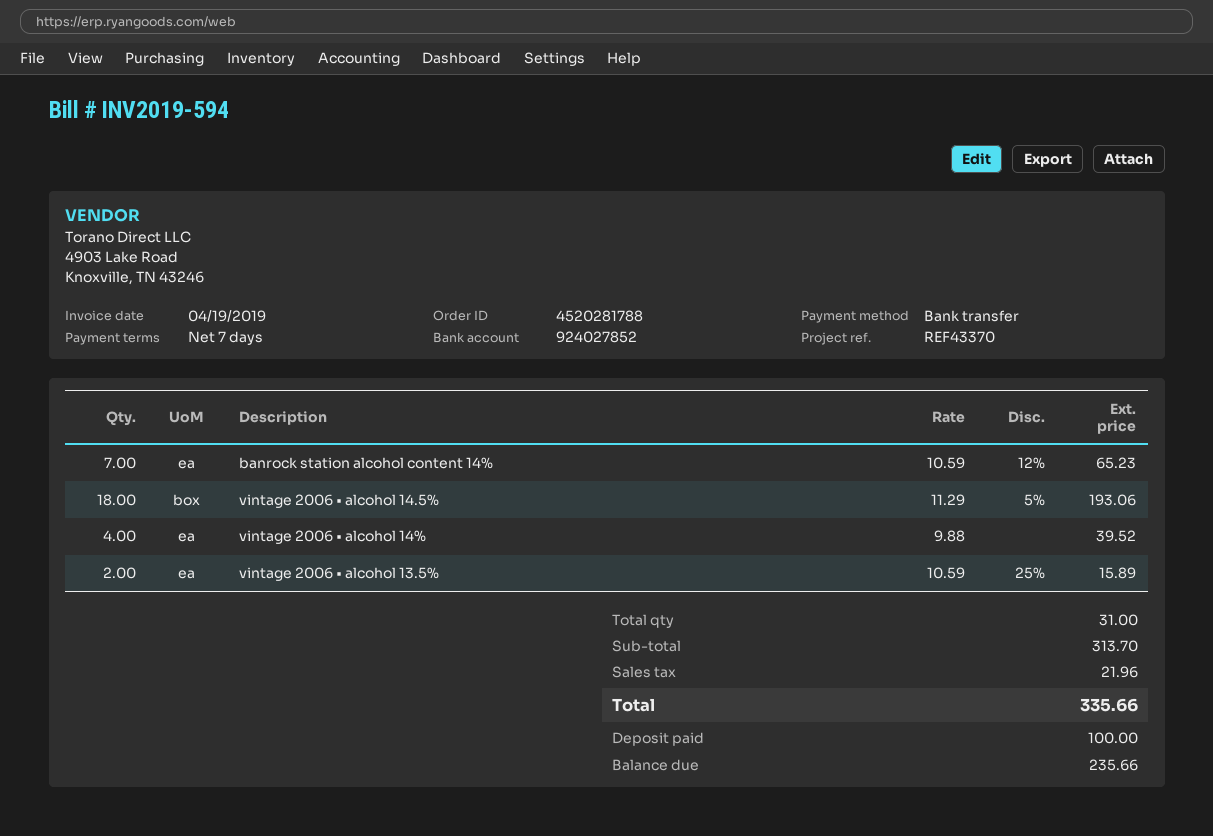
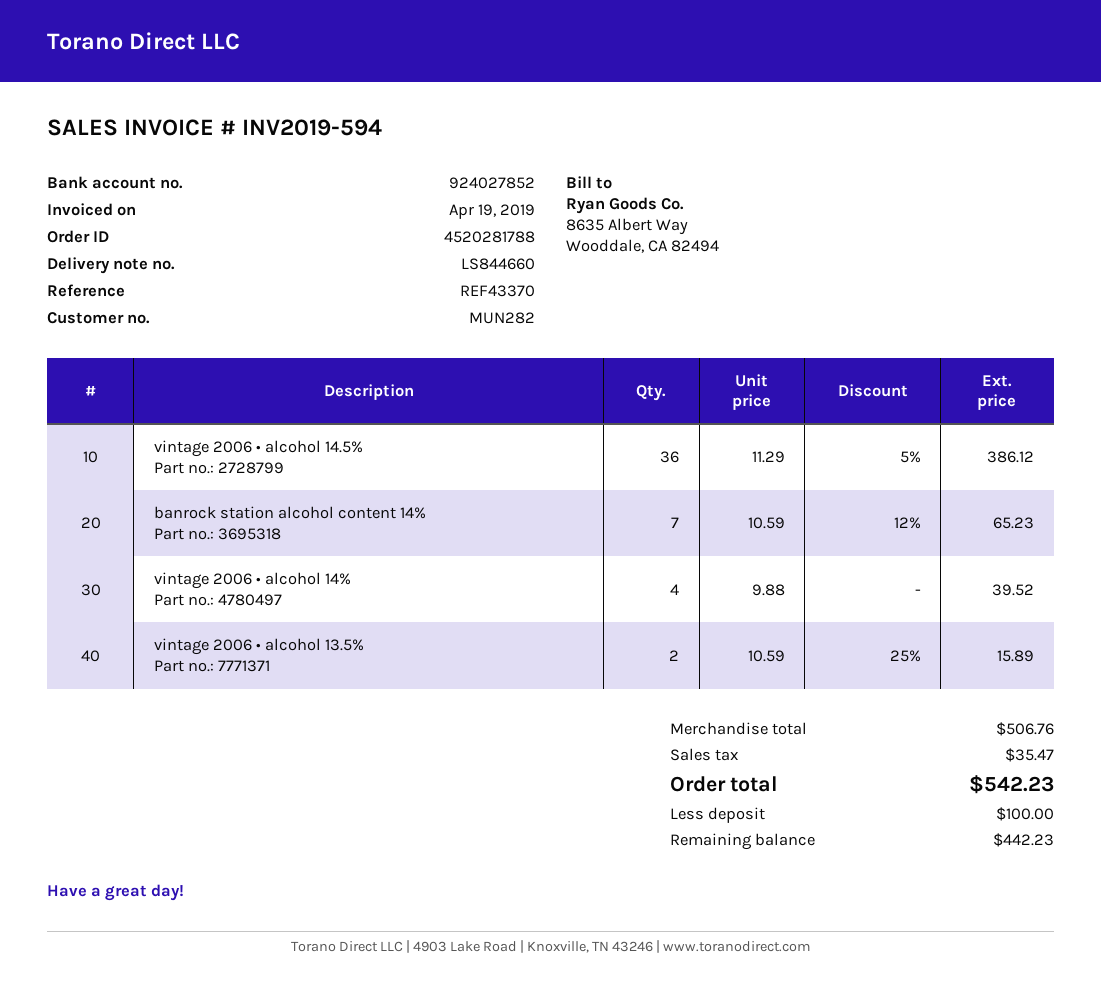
vintage 2006 • alcohol 14.5%: 18 x 11.29 - 5% = 193.06 -> 36 x 11.29 - 5% = 386.12
subtotal: 313.70 -> 506.76
tax: 21.96 -> 35.47
total: 335.66 -> 542.23
balance: 235.66 -> 442.23

